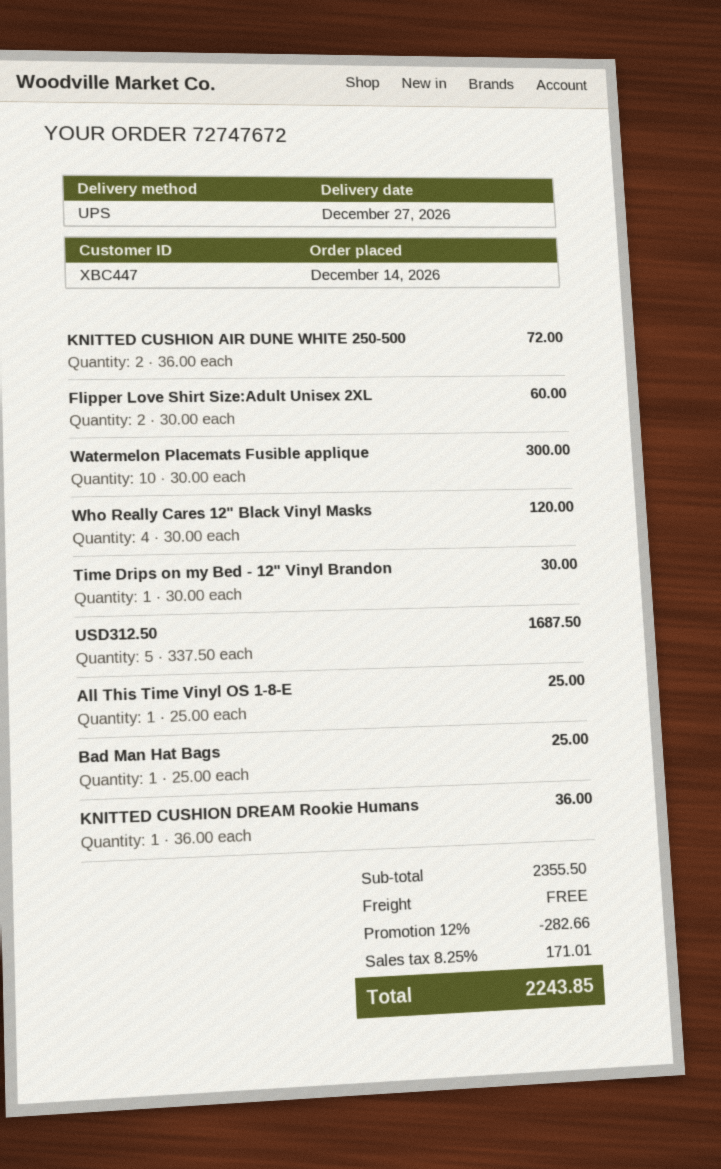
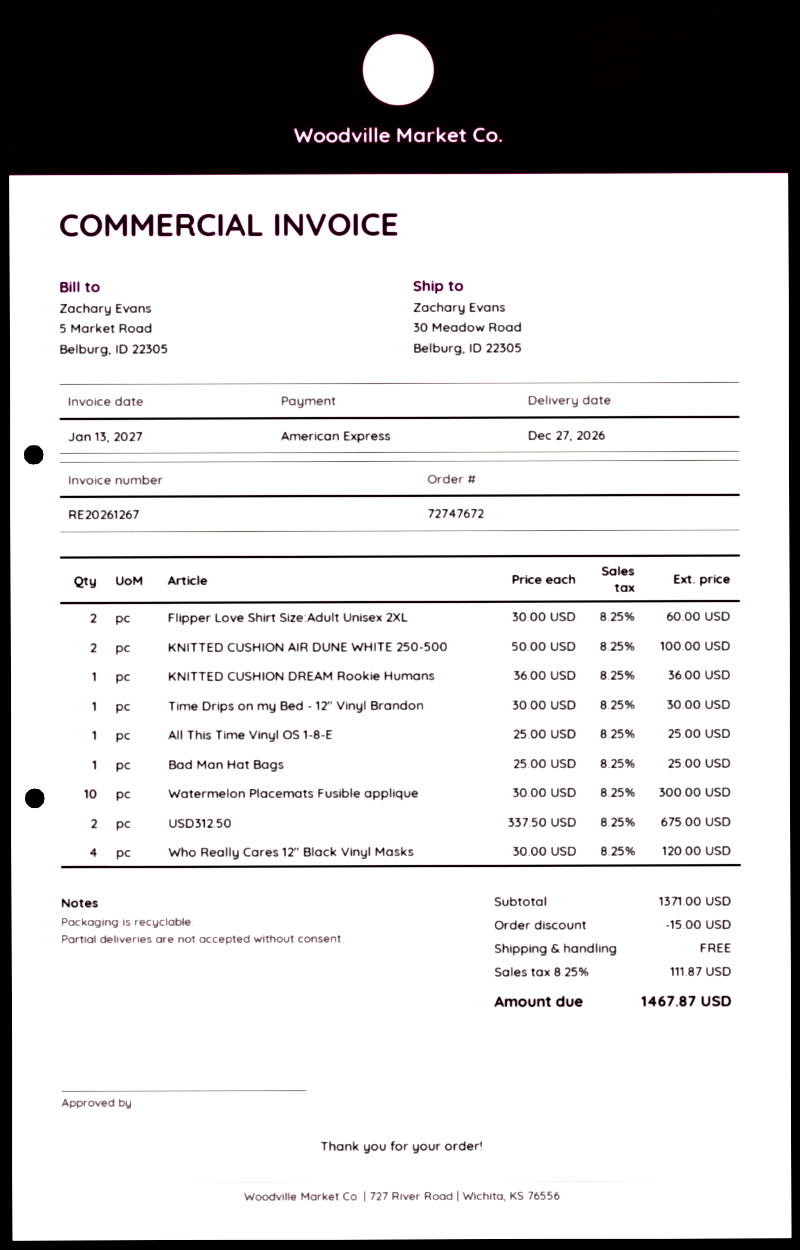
KNITTED CUSHION AIR DUNE WHITE 250-500: 2 x 36.00 = 72.00 -> 2 x 50.00 = 100.00
USD312.50: 5 x 337.50 = 1687.50 -> 2 x 337.50 = 675.00
subtotal: 2355.50 -> 1371.00
discount: 282.66 -> 15.00
tax: 8.25% = 171.01 -> 8.25% = 111.87
total: 2243.85 -> 1467.87

